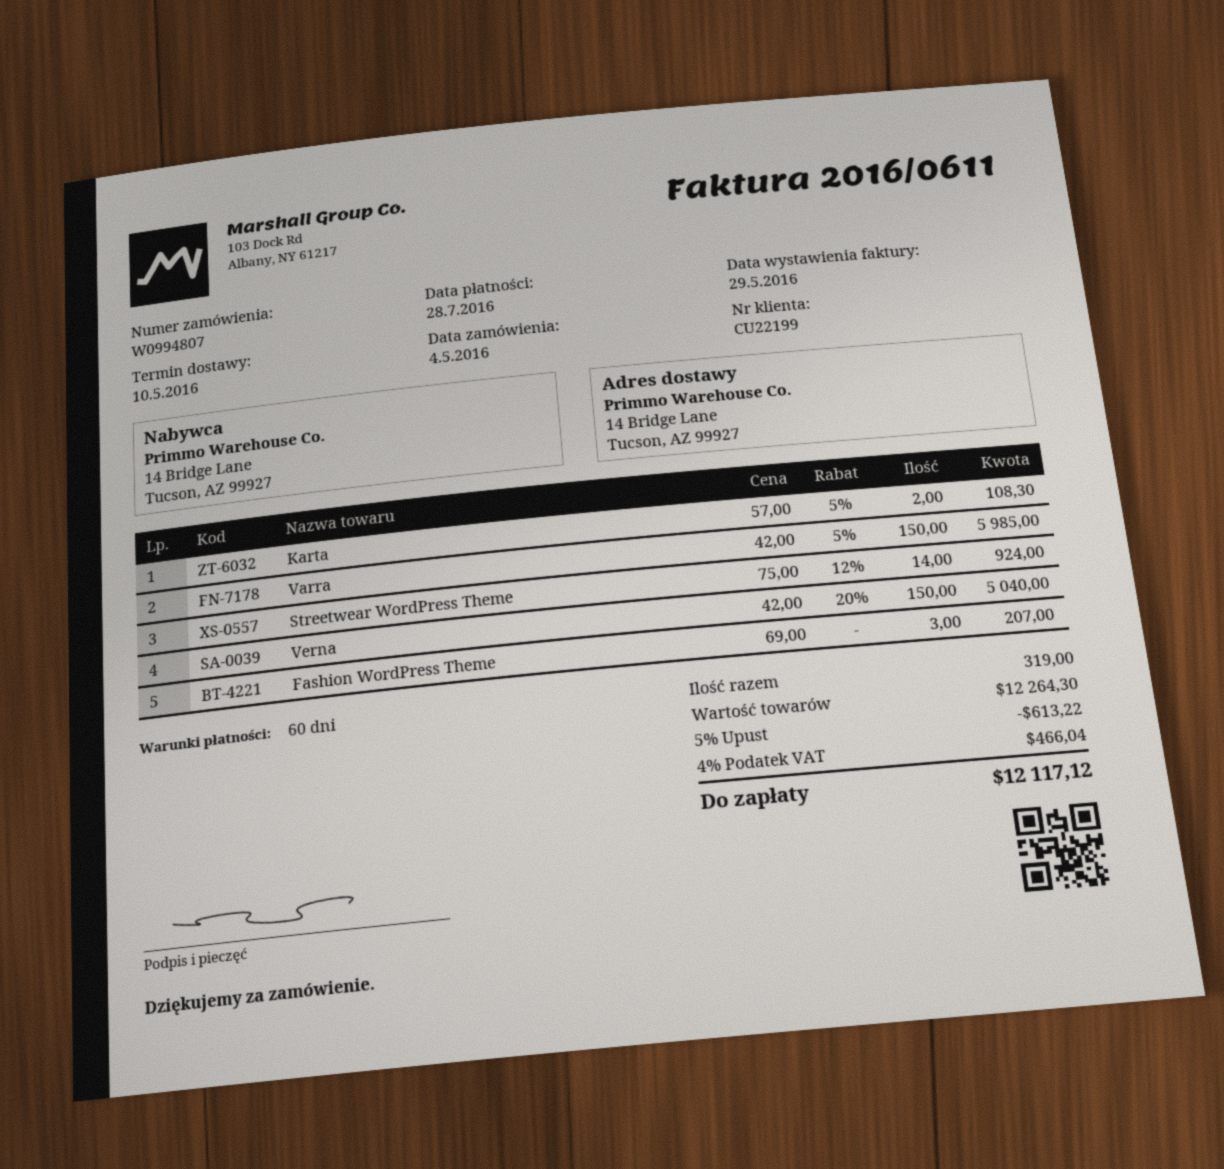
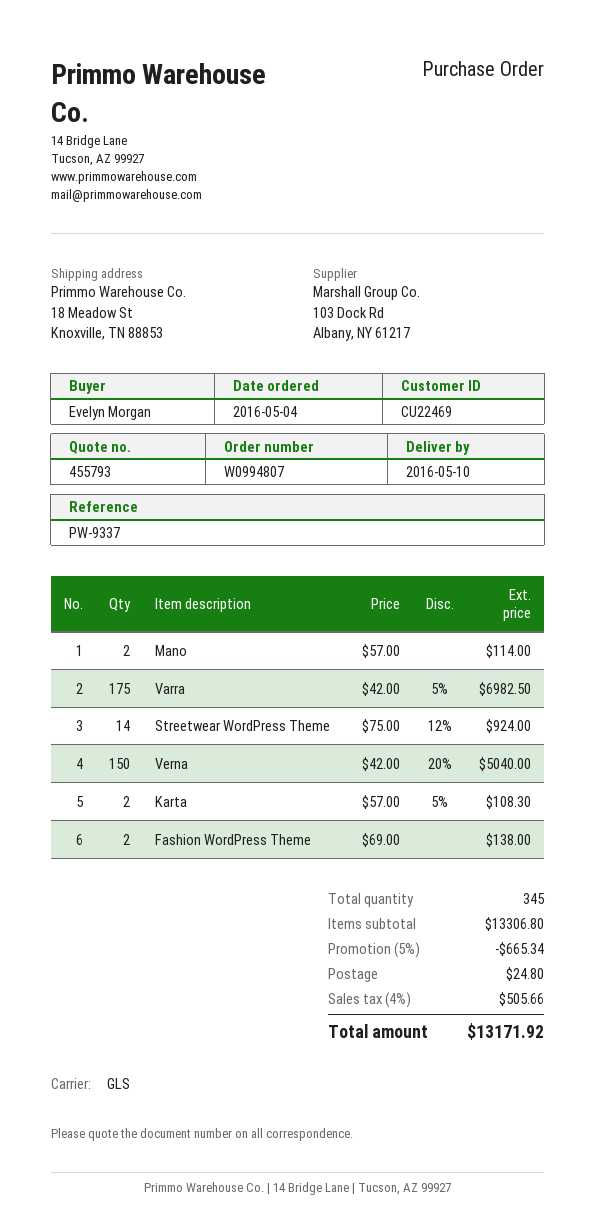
customer number: CU22199 -> CU22469
ship to: 14 Bridge Lane, Tucson, AZ 99927 -> 18 Meadow St, Knoxville, TN 88853
Varra: 150 x 42.00 - 5% = 5985.00 -> 175 x 42.00 - 5% = 6982.50
Fashion WordPress Theme: 3 x 69.00 = 207.00 -> 2 x 69.00 = 138.00
Mano: none -> 2 x 57.00 = 114.00
total quantity: 319 -> 345
subtotal: 12264.30 -> 13306.80
discount: 5% = 613.22 -> 5% = 665.34
shipping: none -> 24.80
tax: 4% = 466.04 -> 4% = 505.66
total: 12117.12 -> 13171.92

